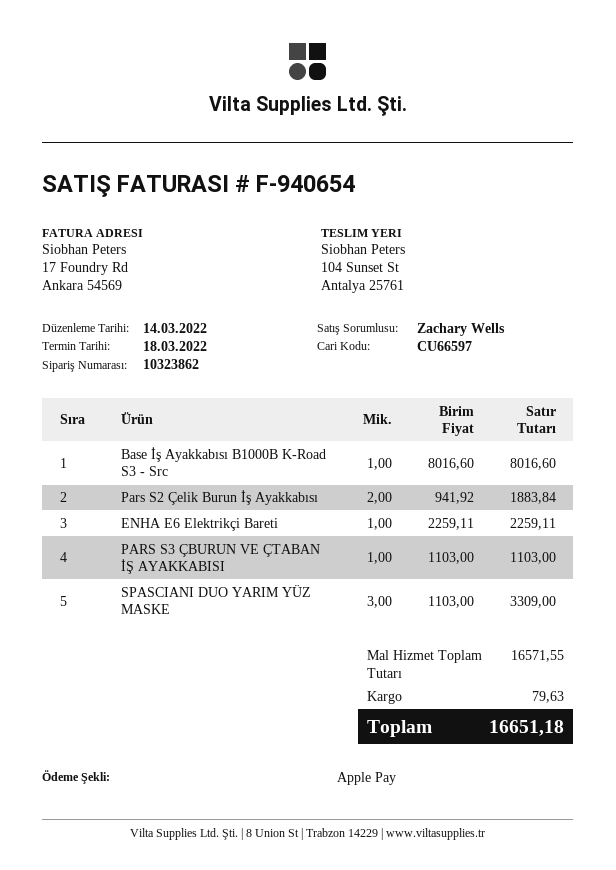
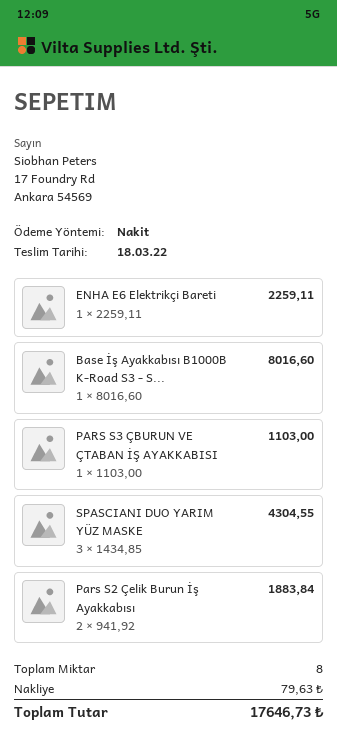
payment method: Apple Pay -> cash
SPASCIANI DUO YARIM YÜZ MASKE: 3 x 1103.00 = 3309.00 -> 3 x 1434.85 = 4304.55
total: 16651.18 -> 17646.73

